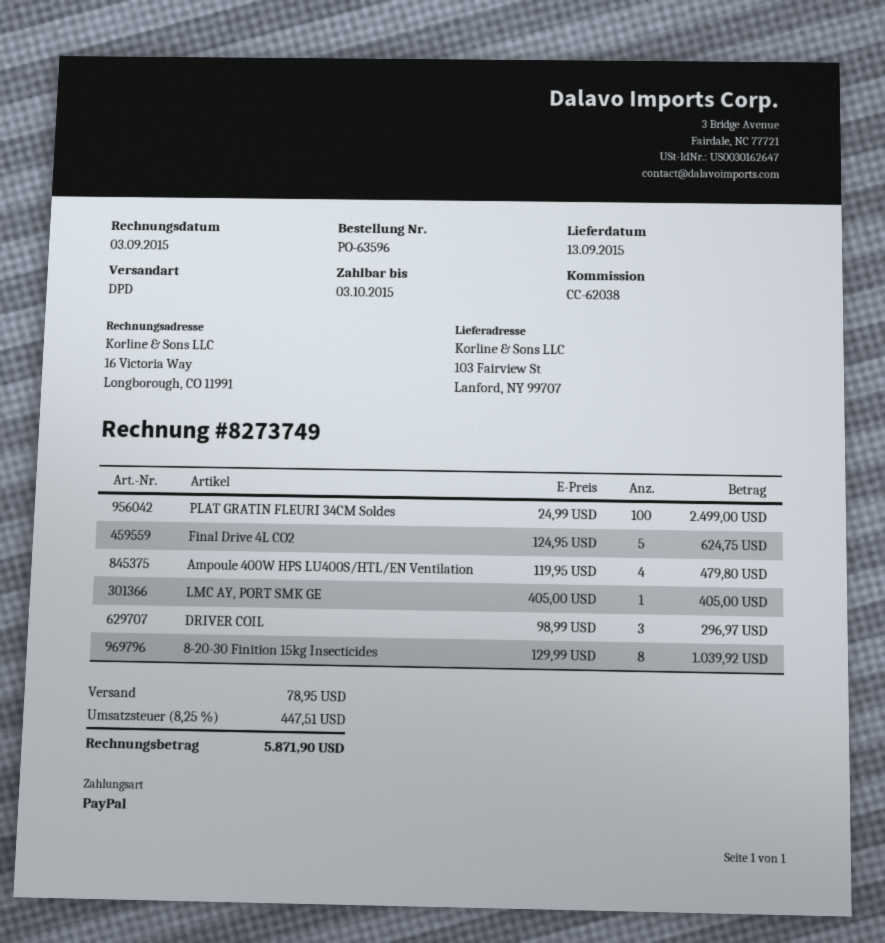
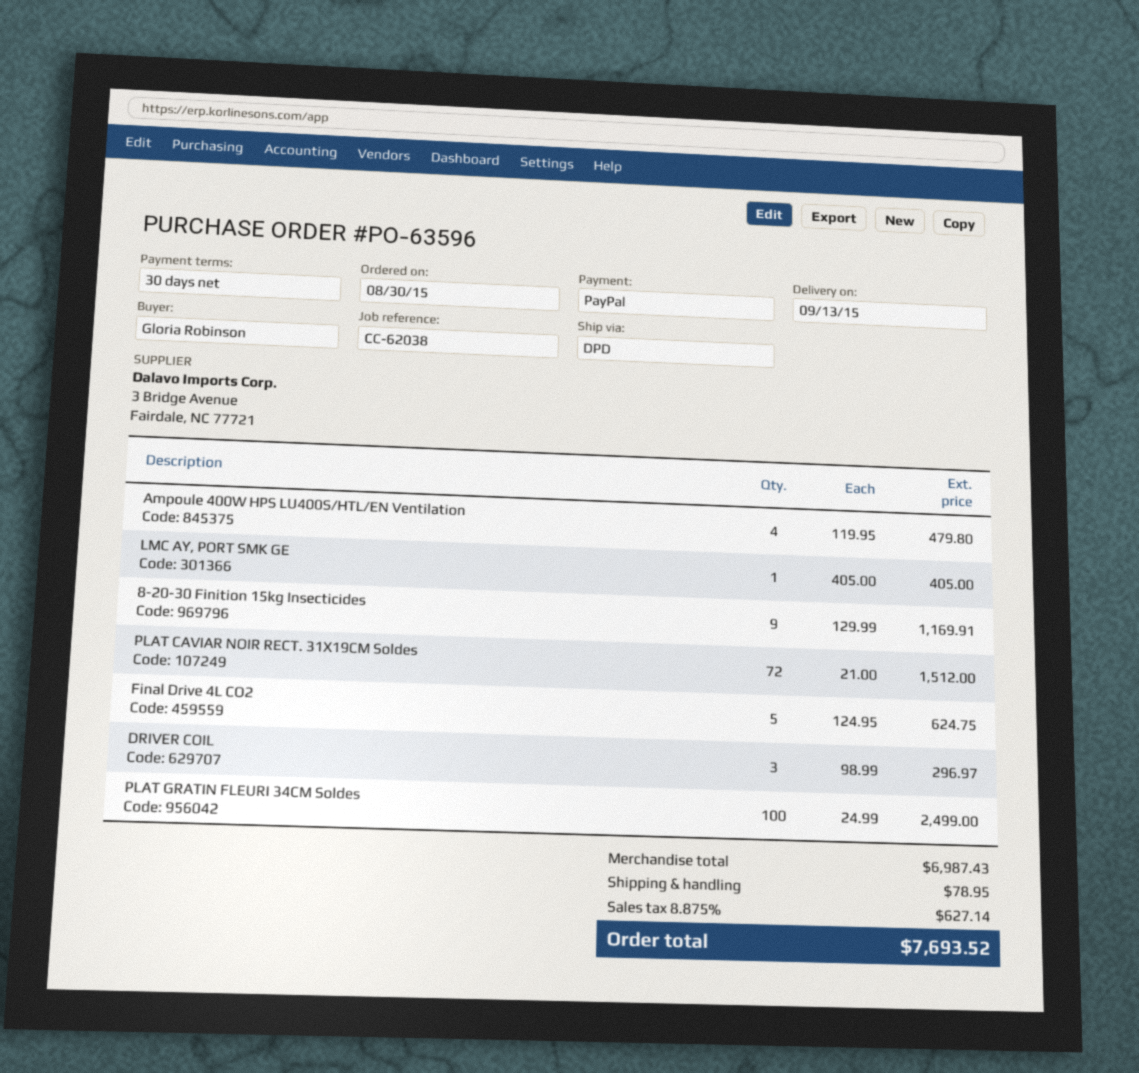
8-20-30 Finition 15kg Insecticides: 8 x 129.99 = 1039.92 -> 9 x 129.99 = 1169.91
PLAT CAVIAR NOIR RECT. 31X19CM Soldes: none -> 72 x 21.00 = 1512.00
tax: 8.25% = 447.51 -> 8.875% = 627.14
total: 5871.90 -> 7693.52

